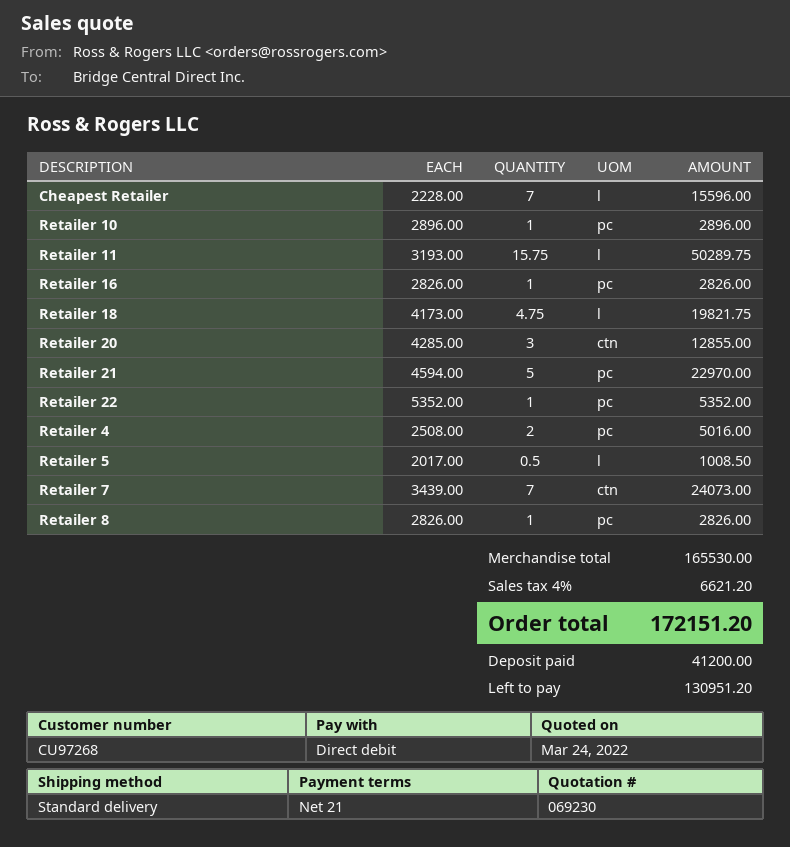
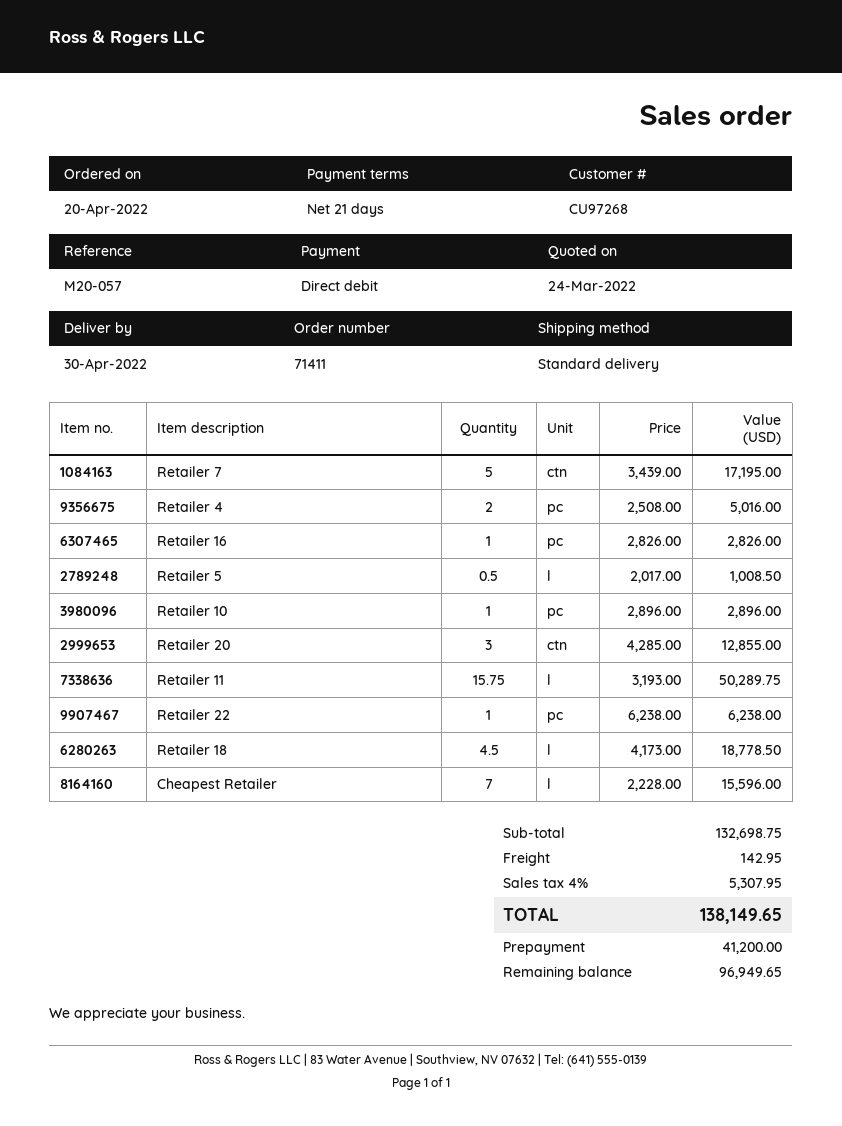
Retailer 18: 4.75 x 4173.00 = 19821.75 -> 4.5 x 4173.00 = 18778.50
Retailer 21: 5 x 4594.00 = 22970.00 -> none
Retailer 22: 1 x 5352.00 = 5352.00 -> 1 x 6238.00 = 6238.00
Retailer 7: 7 x 3439.00 = 24073.00 -> 5 x 3439.00 = 17195.00
Retailer 8: 1 x 2826.00 = 2826.00 -> none
subtotal: 165530.00 -> 132698.75
shipping: none -> 142.95
tax: 4% = 6621.20 -> 4% = 5307.95
total: 172151.20 -> 138149.65
balance: 130951.20 -> 96949.65

